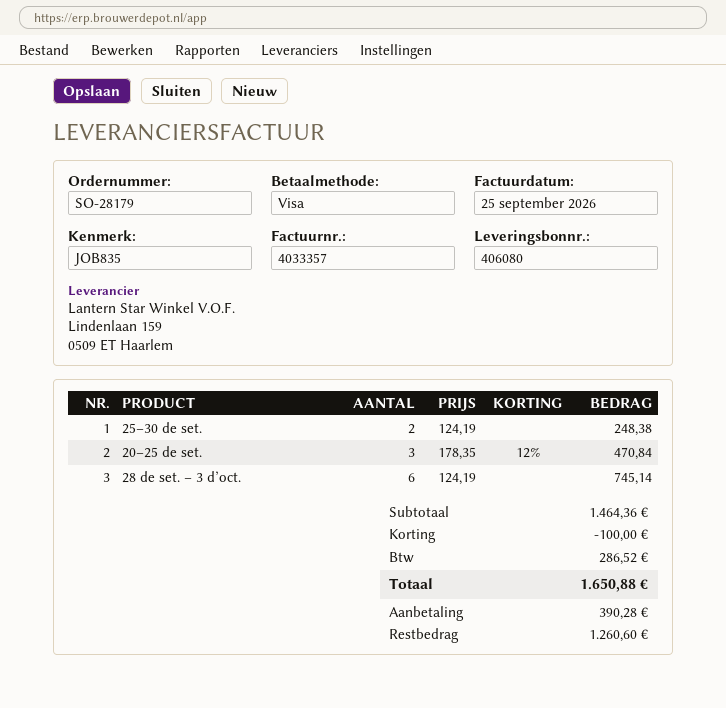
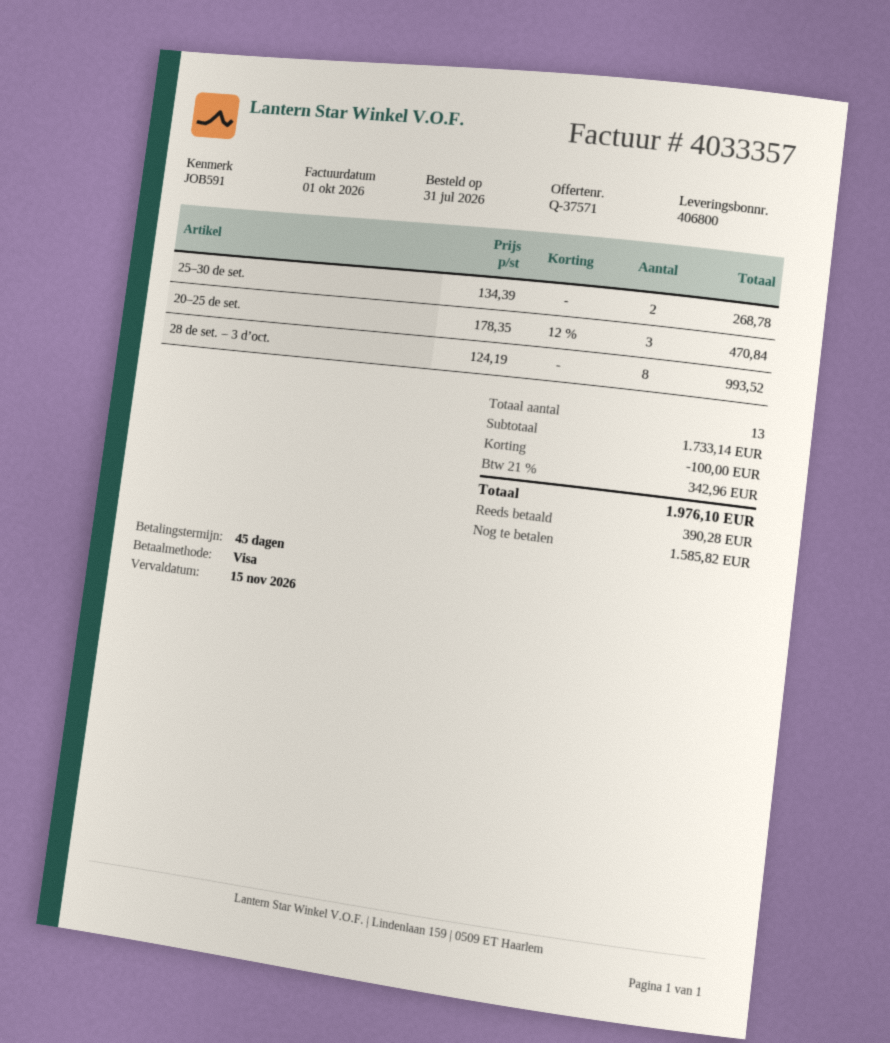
delivery note number: 406080 -> 406800
invoice date: 2026-09-25 -> 2026-10-01
reference: JOB835 -> JOB591
25–30 de set.: 2 x 124.19 = 248.38 -> 2 x 134.39 = 268.78
28 de set. – 3 d’oct.: 6 x 124.19 = 745.14 -> 8 x 124.19 = 993.52
subtotal: 1464.36 -> 1733.14
tax: 286.52 -> 342.96
total: 1650.88 -> 1976.10
balance: 1260.60 -> 1585.82

